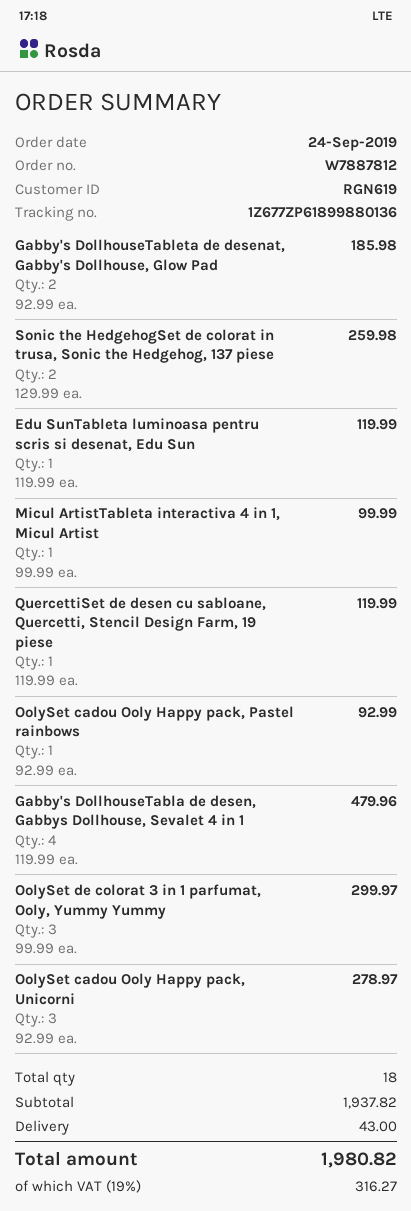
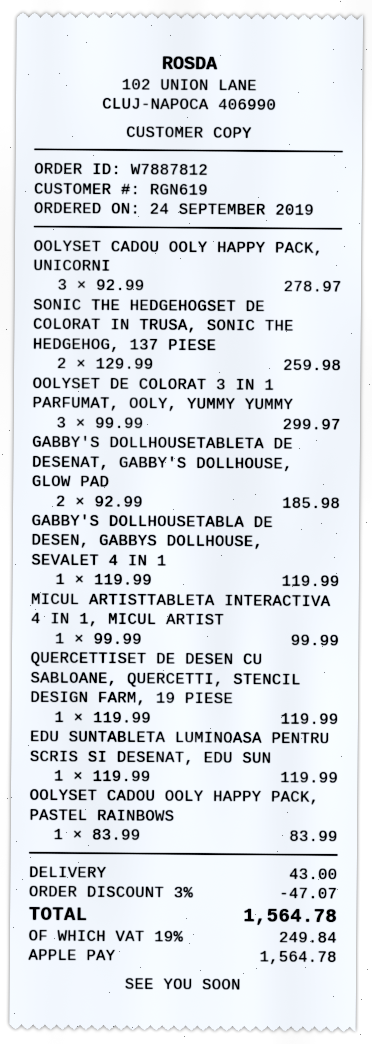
OolySet cadou Ooly Happy pack, Pastel rainbows: 1 x 92.99 = 92.99 -> 1 x 83.99 = 83.99
Gabby's DollhouseTabla de desen, Gabbys Dollhouse, Sevalet 4 in 1: 4 x 119.99 = 479.96 -> 1 x 119.99 = 119.99
discount: none -> 3% = 47.07
tax: 19% = 316.27 -> 19% = 249.84
total: 1980.82 -> 1564.78

